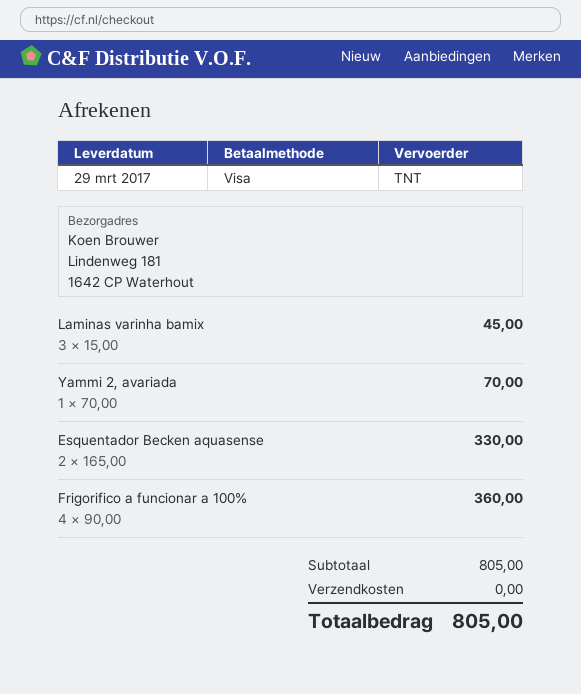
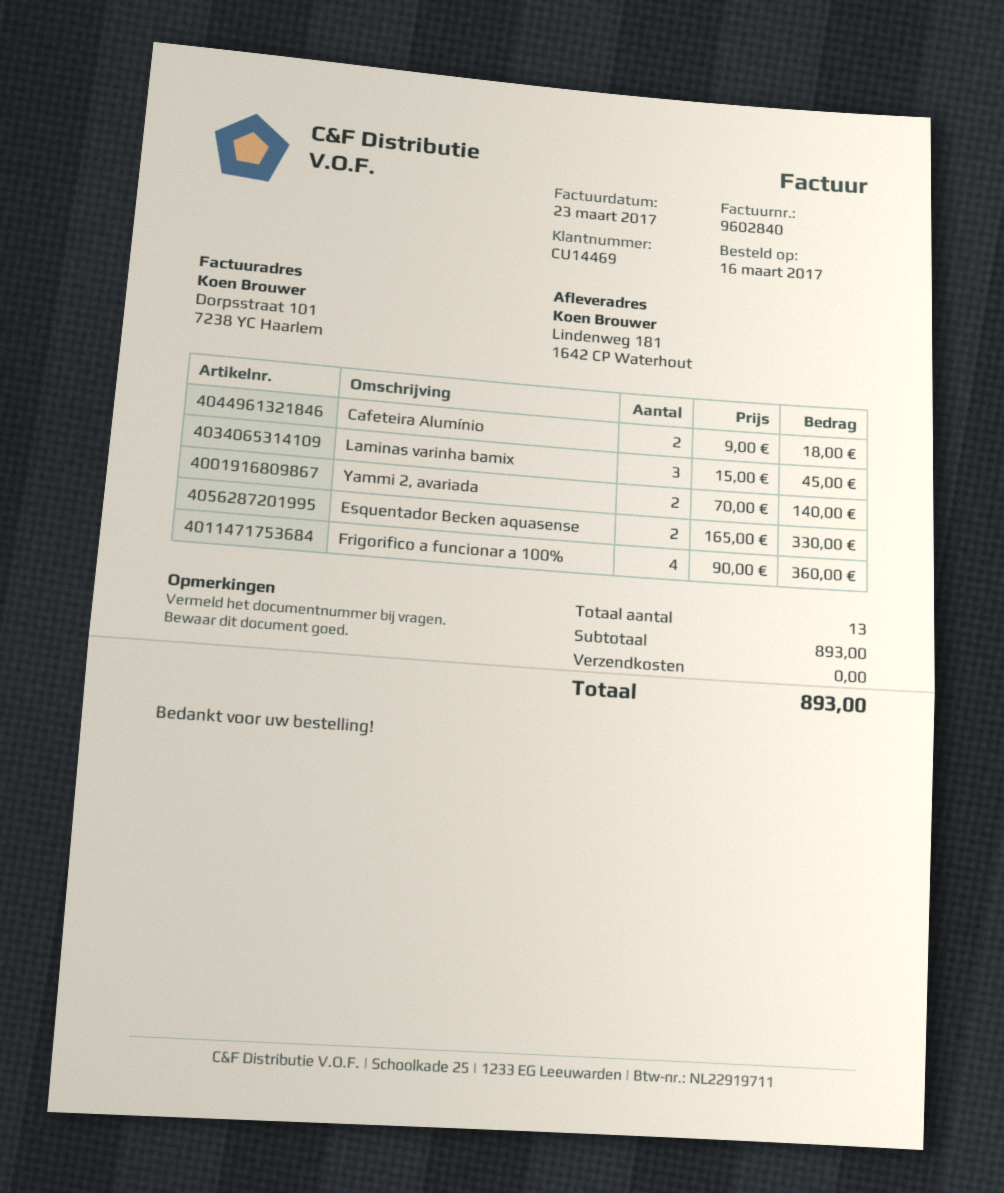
Yammi 2, avariada: 1 x 70.00 = 70.00 -> 2 x 70.00 = 140.00
Cafeteira Alumínio: none -> 2 x 9.00 = 18.00
subtotal: 805.00 -> 893.00
total: 805.00 -> 893.00

